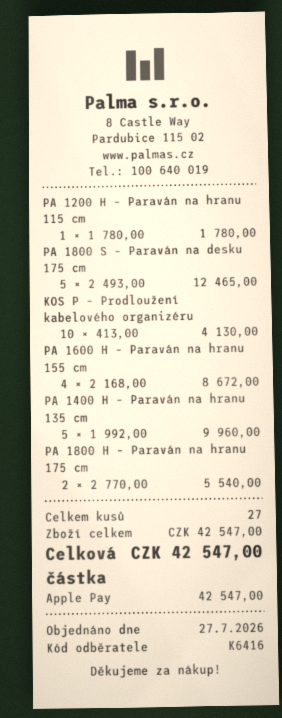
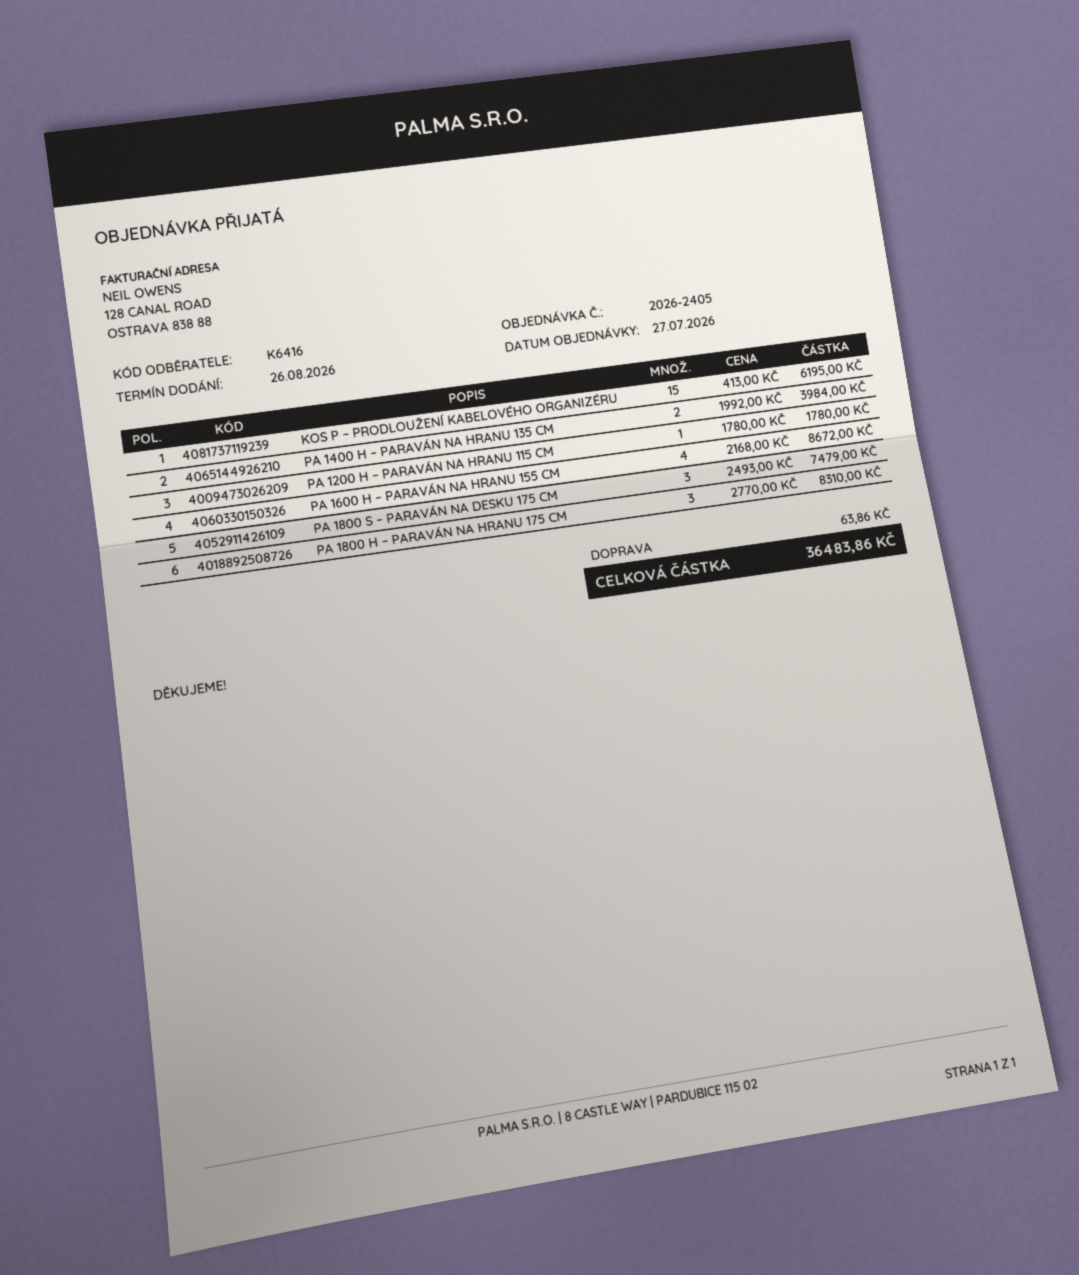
PA 1800 S – Paraván na desku 175 cm: 5 x 2493.00 = 12465.00 -> 3 x 2493.00 = 7479.00
KOS P – Prodloužení kabelového organizéru: 10 x 413.00 = 4130.00 -> 15 x 413.00 = 6195.00
PA 1400 H – Paraván na hranu 135 cm: 5 x 1992.00 = 9960.00 -> 2 x 1992.00 = 3984.00
PA 1800 H – Paraván na hranu 175 cm: 2 x 2770.00 = 5540.00 -> 3 x 2770.00 = 8310.00
shipping: none -> 63.86
total: 42547.00 -> 36483.86

